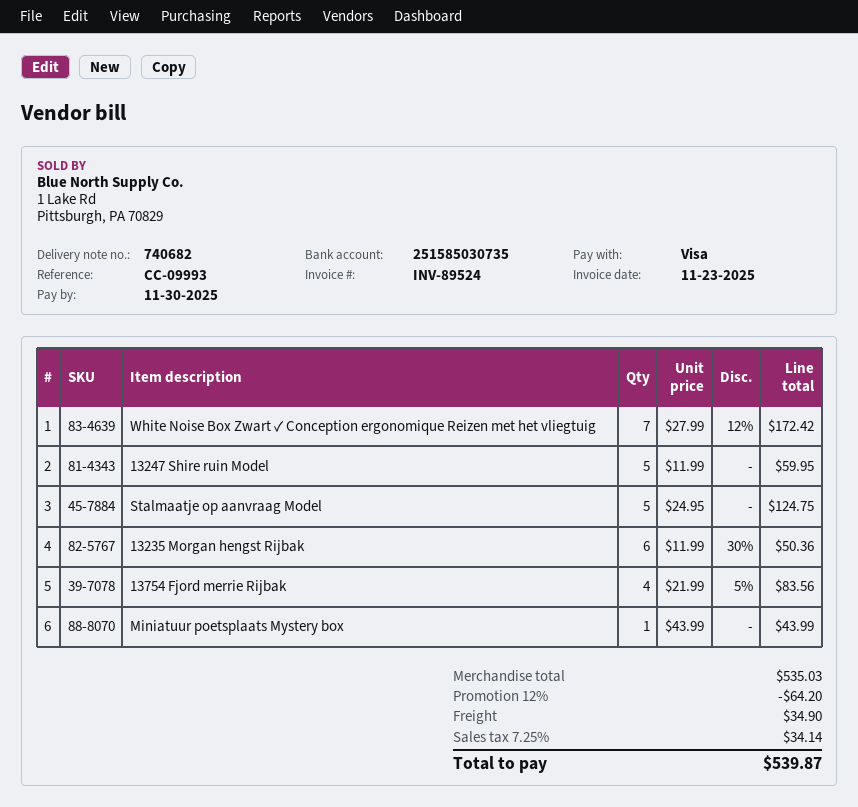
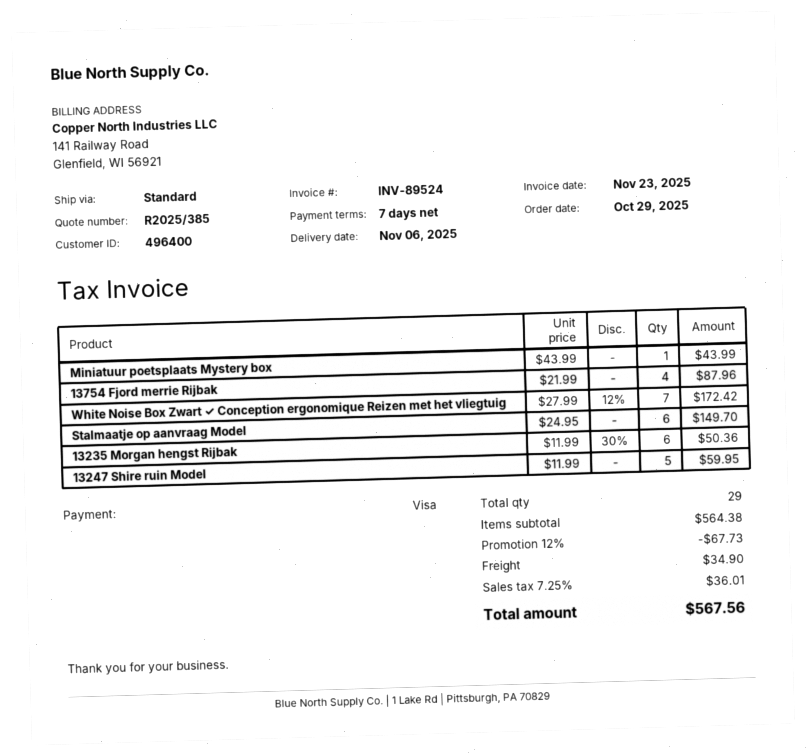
Stalmaatje op aanvraag Model: 5 x 24.95 = 124.75 -> 6 x 24.95 = 149.70
13754 Fjord merrie Rijbak: 4 x 21.99 - 5% = 83.56 -> 4 x 21.99 = 87.96
subtotal: 535.03 -> 564.38
discount: 12% = 64.20 -> 12% = 67.73
tax: 7.25% = 34.14 -> 7.25% = 36.01
total: 539.87 -> 567.56

